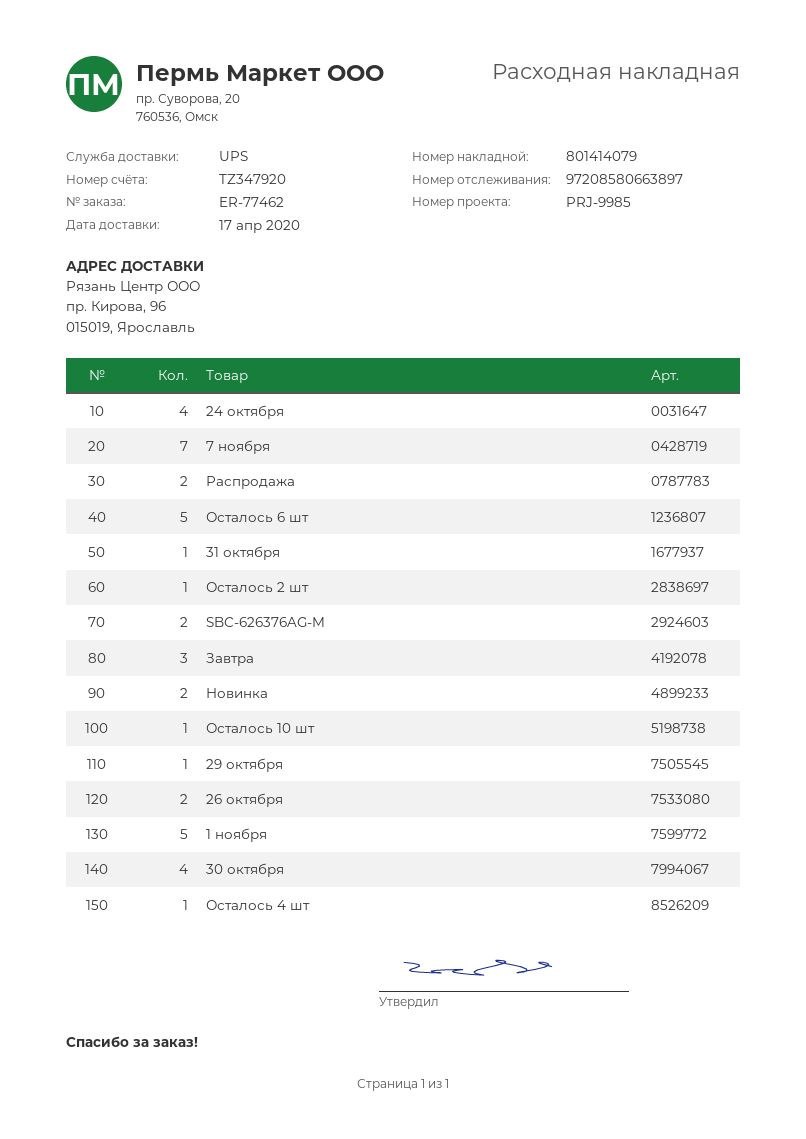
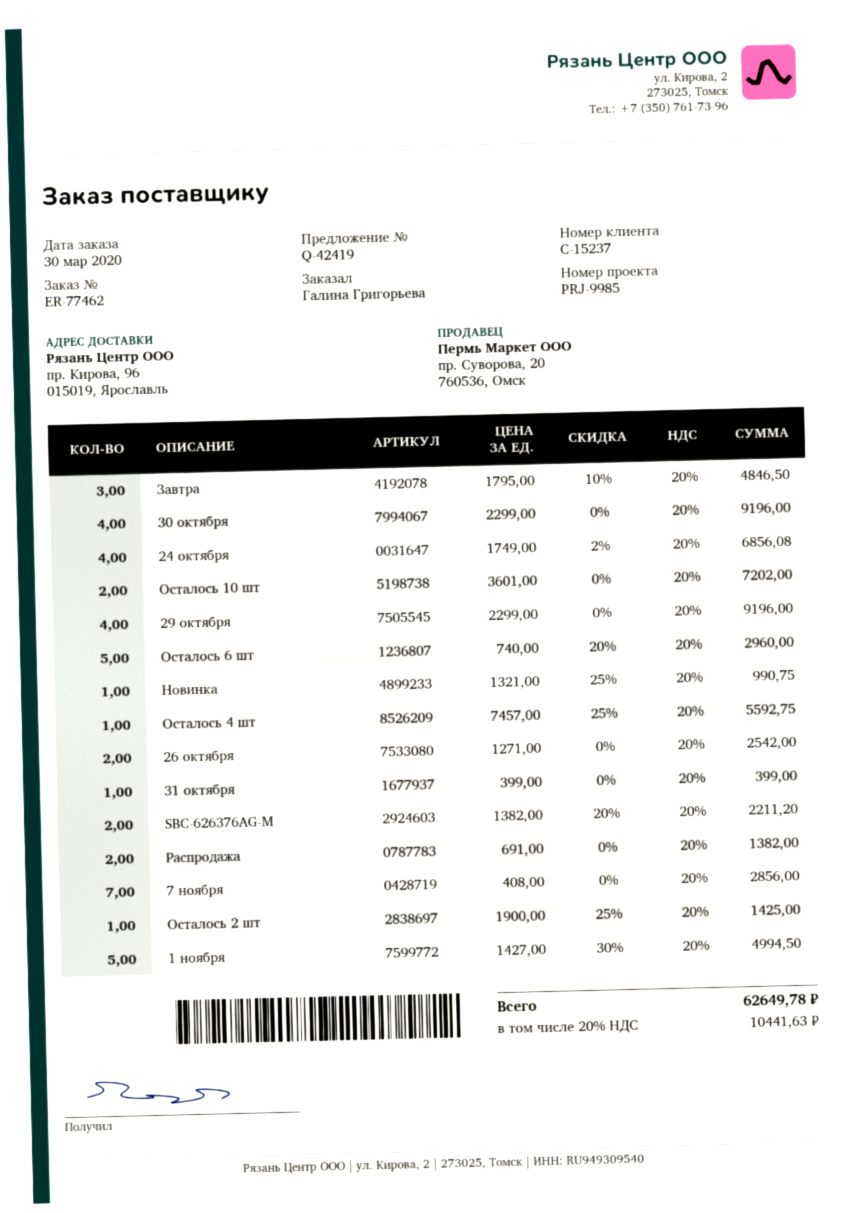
Новинка: 2 -> 1
Осталось 10 шт: 1 -> 2
29 октября: 1 -> 4

